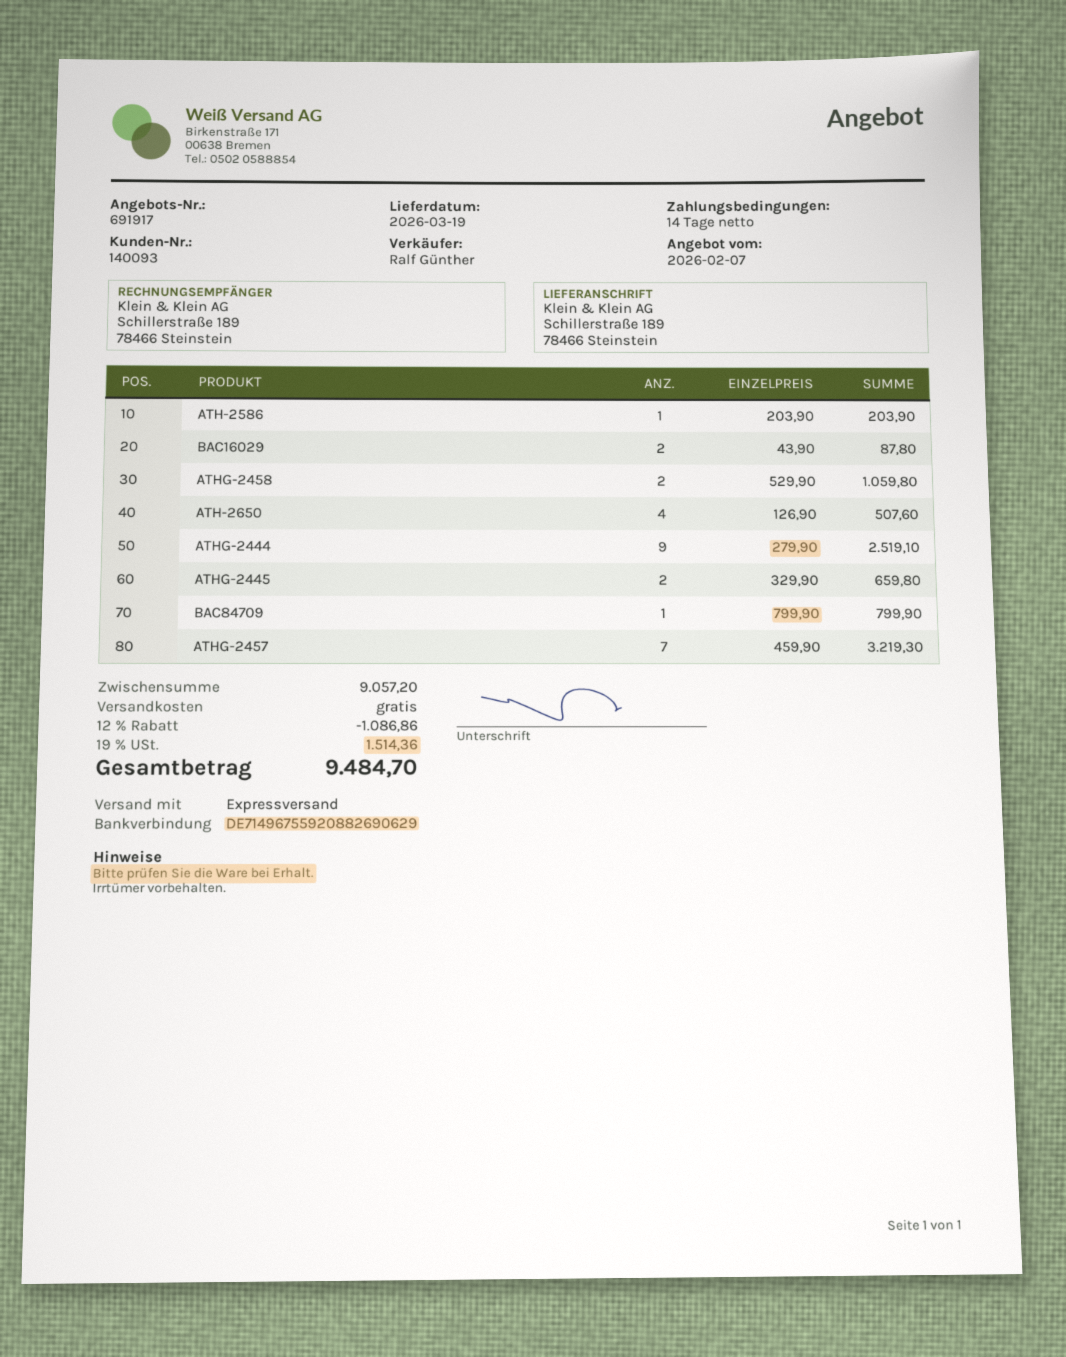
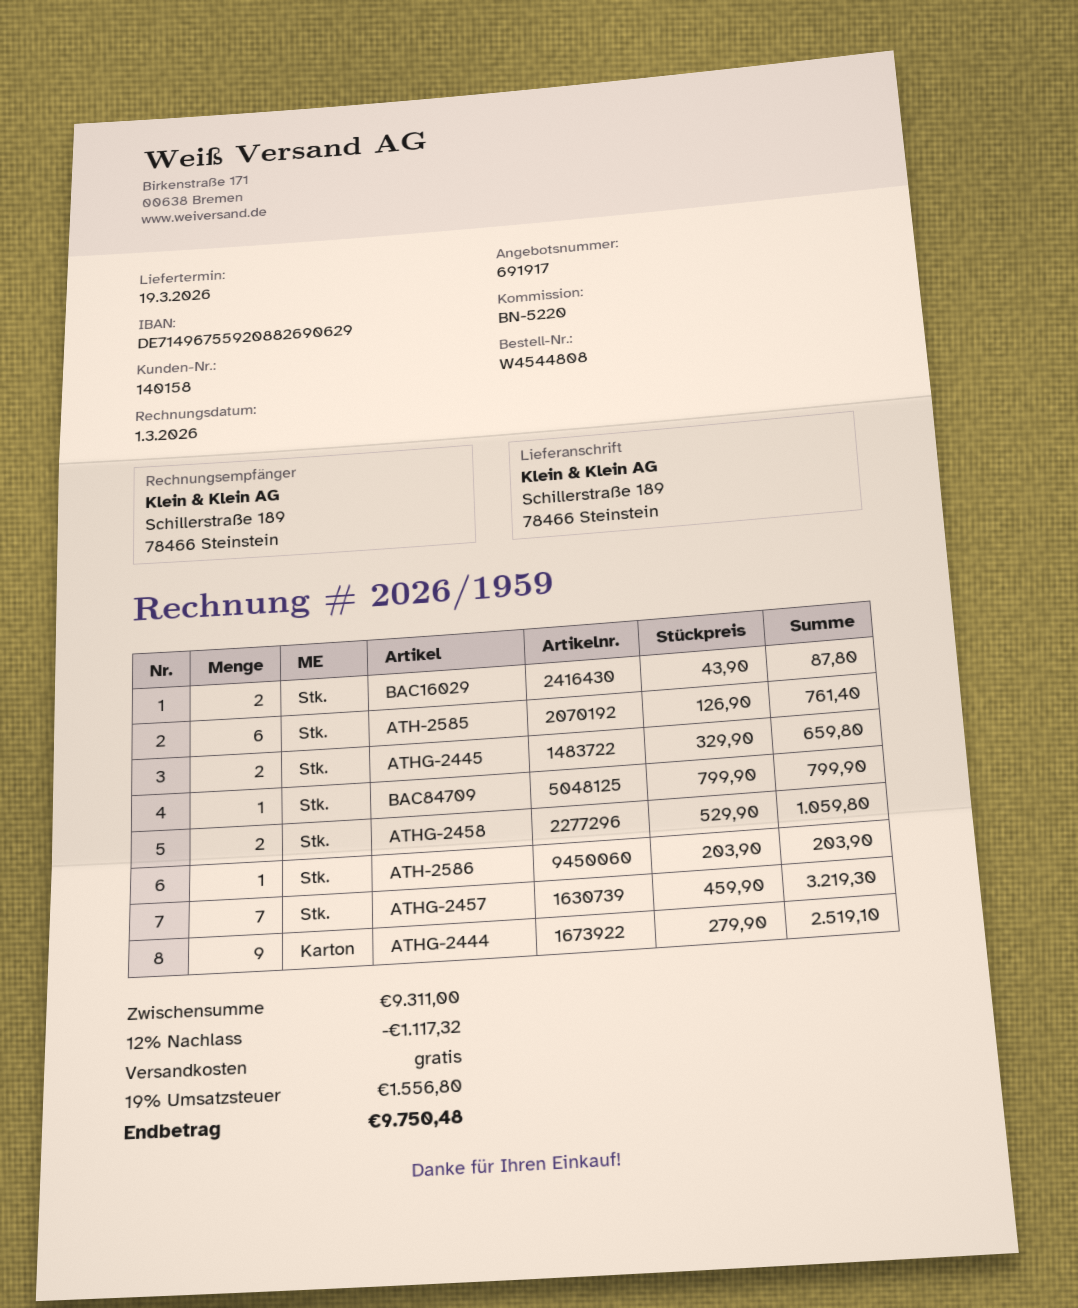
customer number: 140093 -> 140158
ATH-2650: 4 x 126.90 = 507.60 -> none
ATH-2585: none -> 6 x 126.90 = 761.40
subtotal: 9057.20 -> 9311.00
discount: 12% = 1086.86 -> 12% = 1117.32
tax: 19% = 1514.36 -> 19% = 1556.80
total: 9484.70 -> 9750.48

